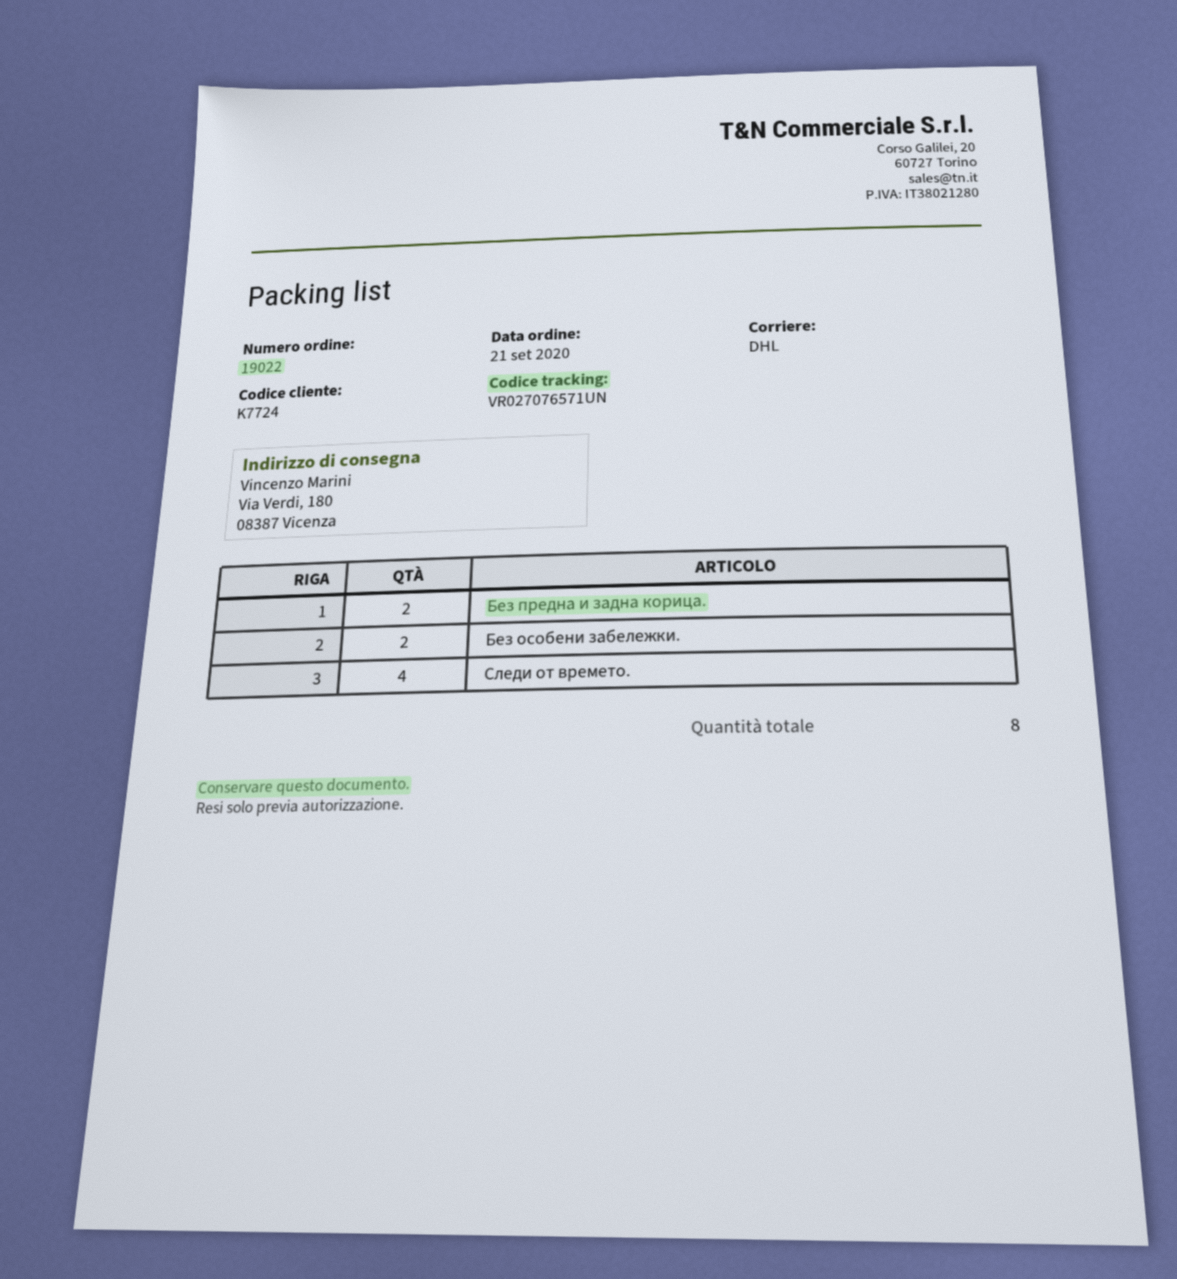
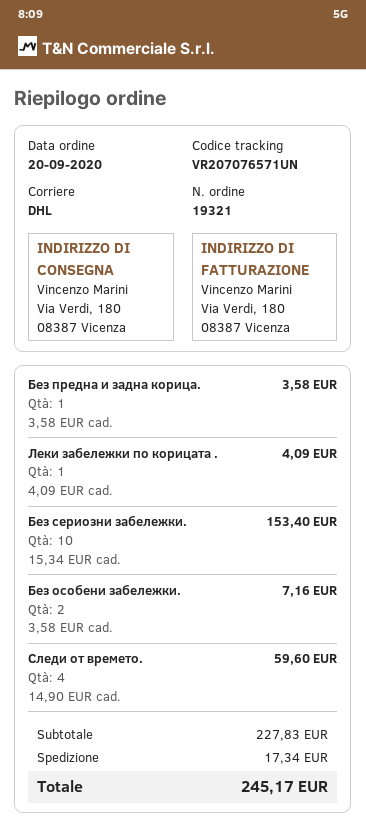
order number: 19022 -> 19321
order date: 2020-09-21 -> 2020-09-20
tracking number: VR027076571UN -> VR207076571UN
Без предна и задна корица.: 2 -> 1
Леки забележки по корицата .: none -> 1
Без сериозни забележки.: none -> 10

